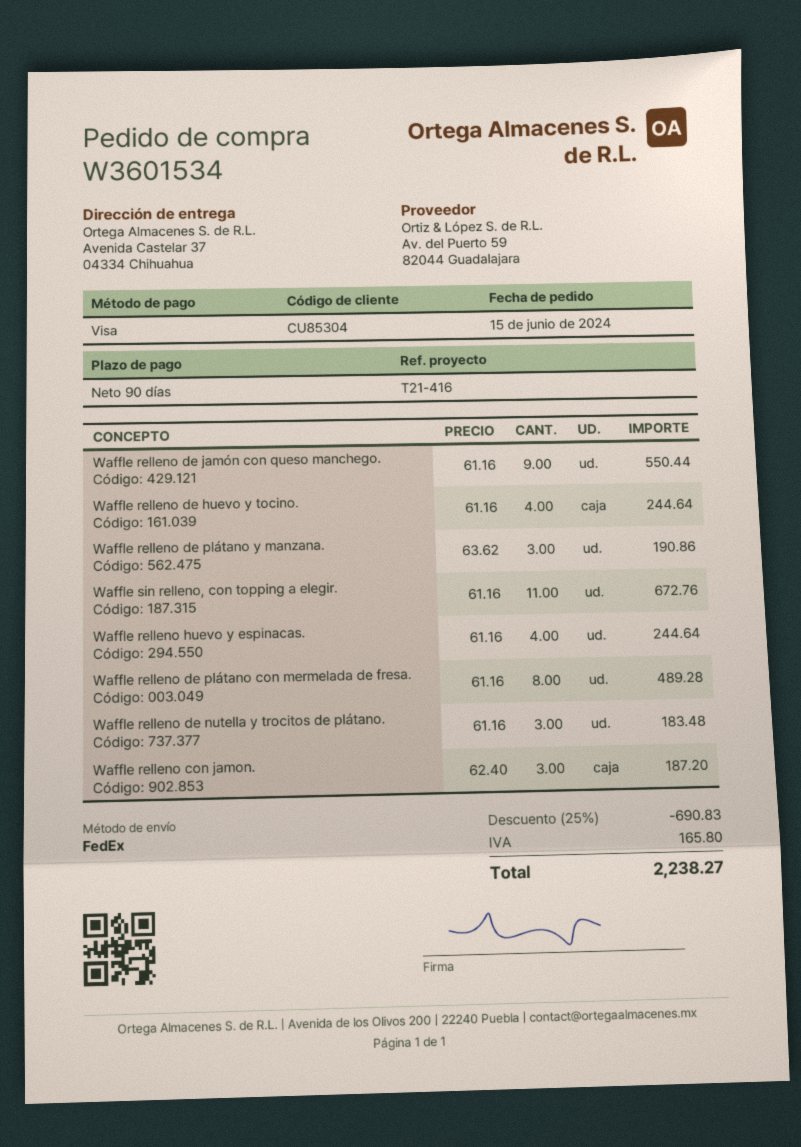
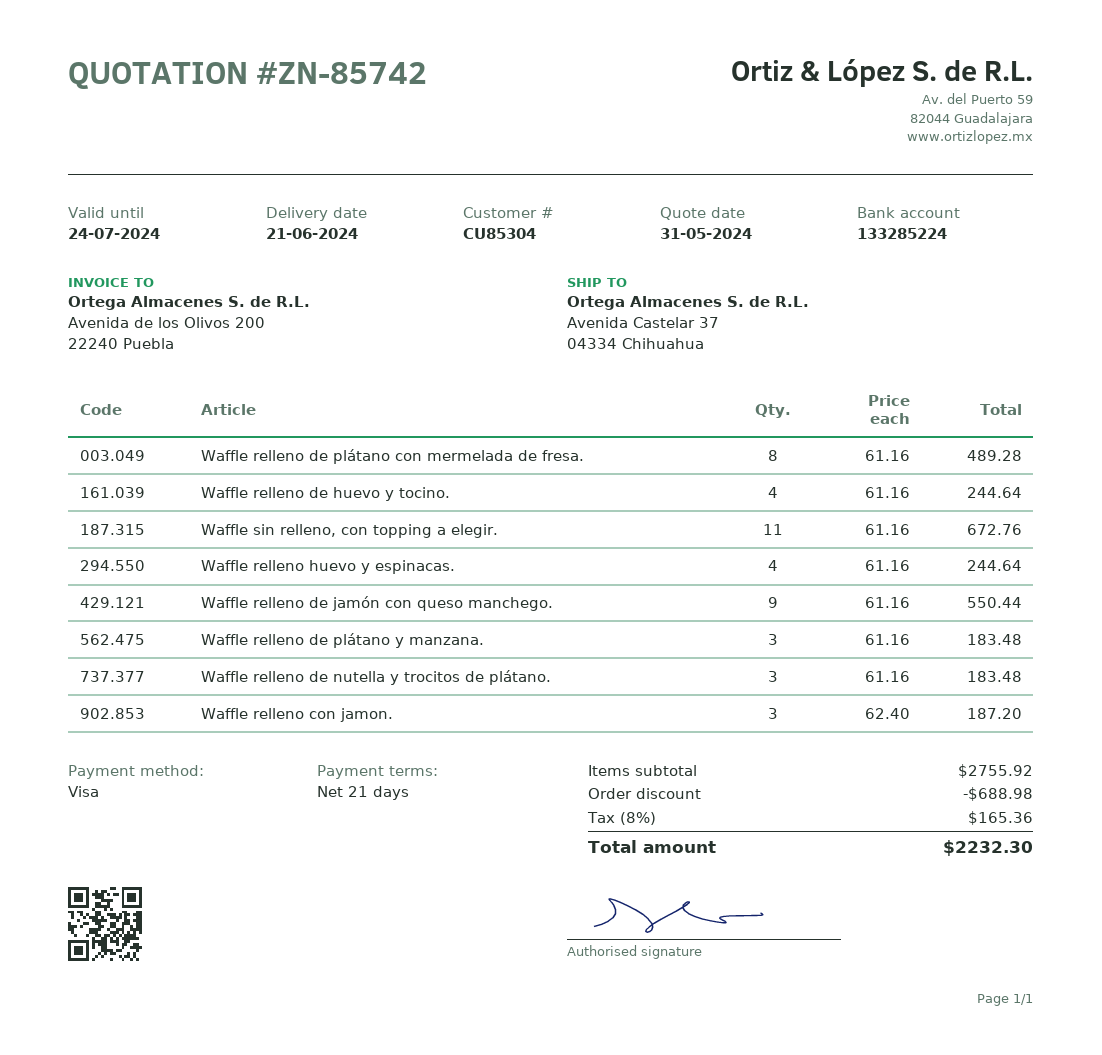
payment terms: 90 days -> 21 days
Waffle relleno de plátano y manzana.: 3 x 63.62 = 190.86 -> 3 x 61.16 = 183.48
discount: 690.83 -> 688.98
tax: 165.80 -> 165.36
total: 2238.27 -> 2232.30

